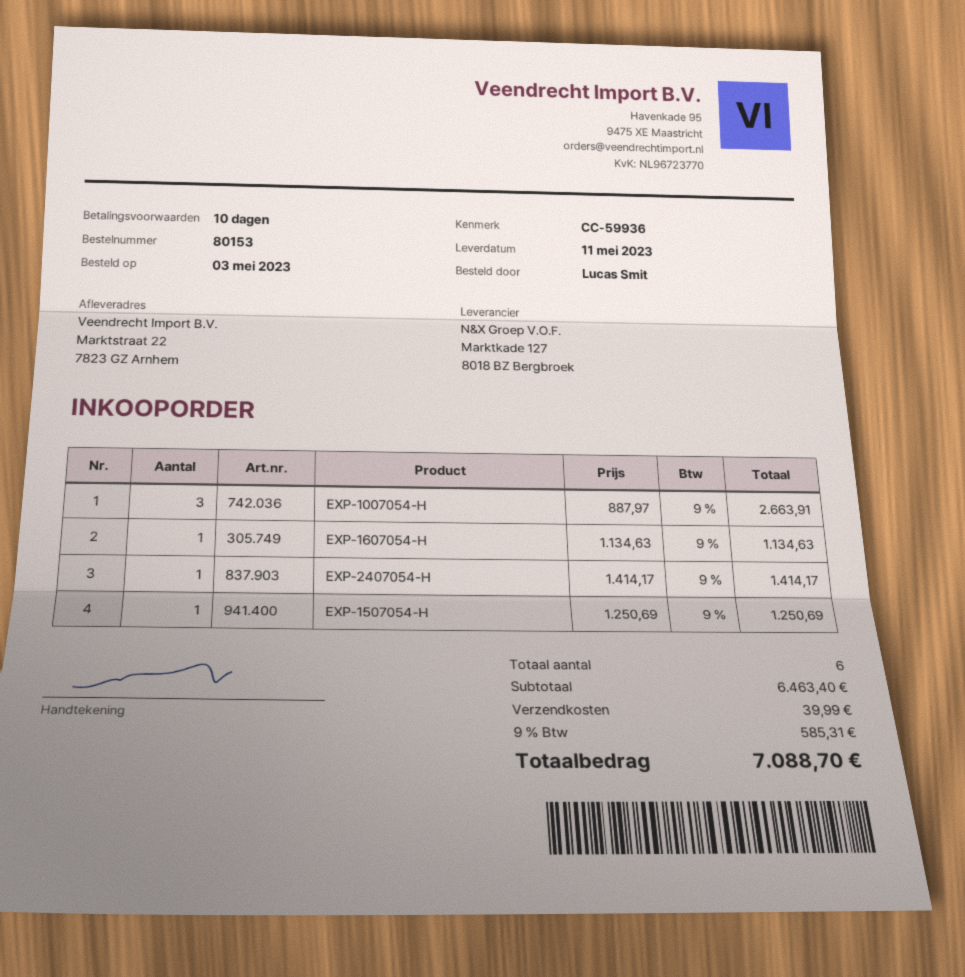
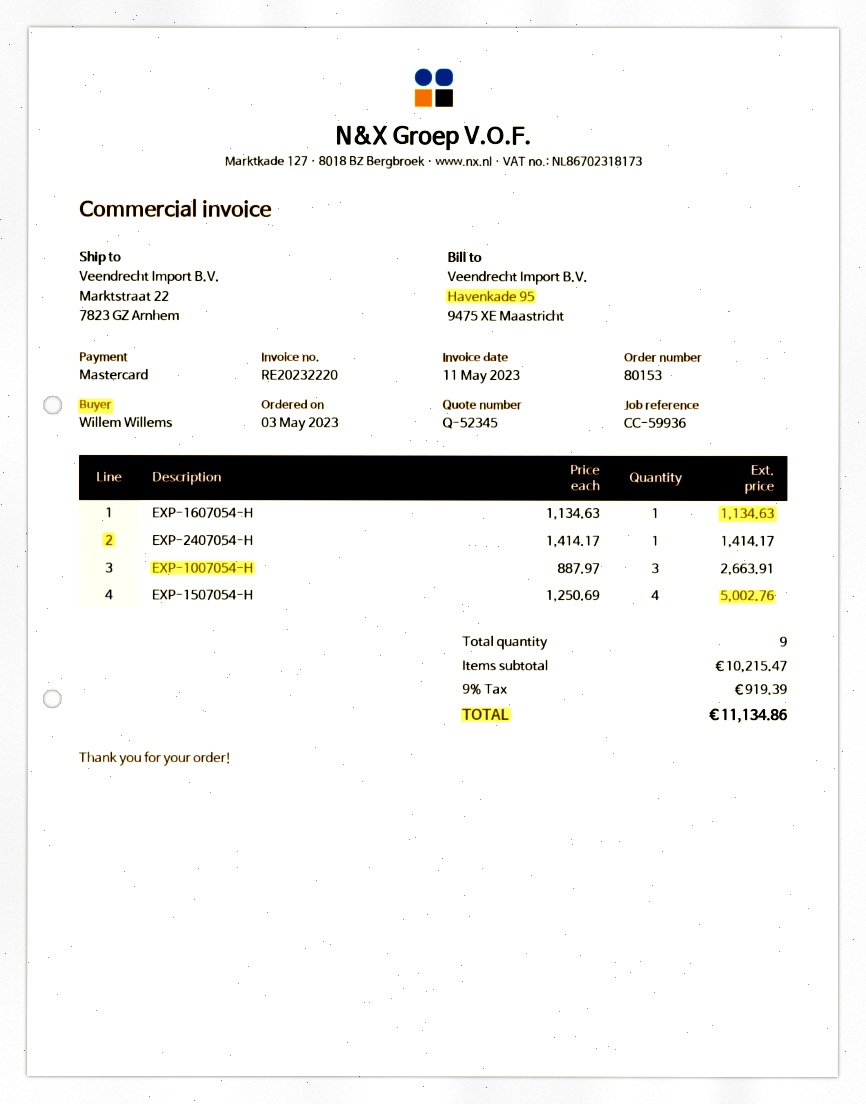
ordered by: Lucas Smit -> Willem Willems
EXP-1507054-H: 1 x 1250.69 = 1250.69 -> 4 x 1250.69 = 5002.76
total quantity: 6 -> 9
subtotal: 6463.40 -> 10215.47
shipping: 39.99 -> none
tax: 9% = 585.31 -> 9% = 919.39
total: 7088.70 -> 11134.86

